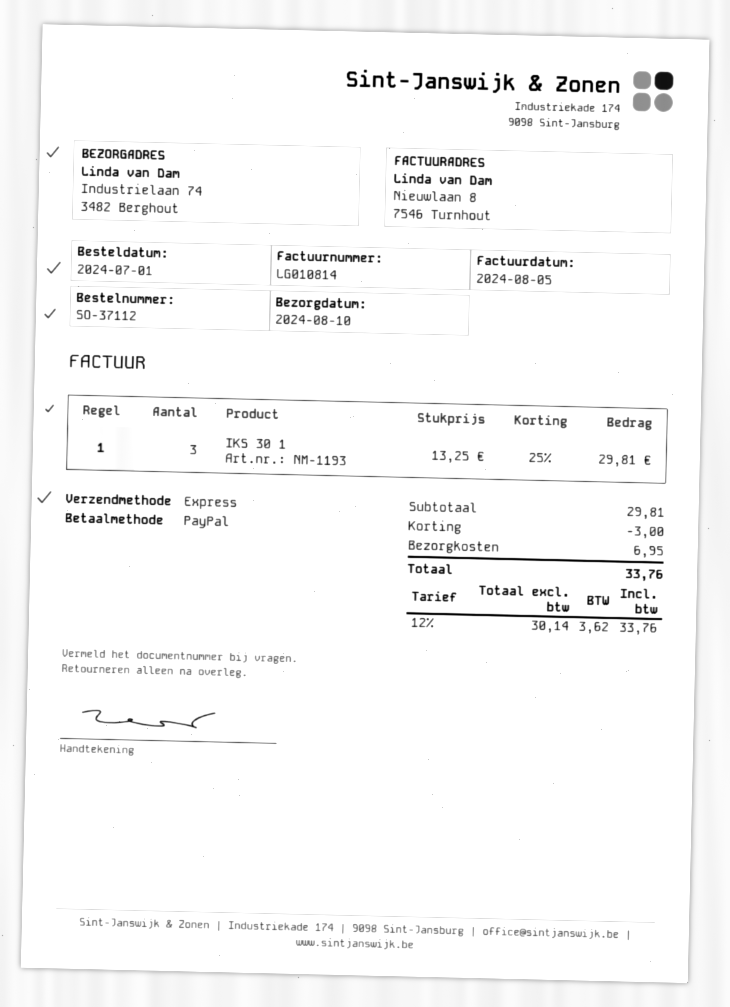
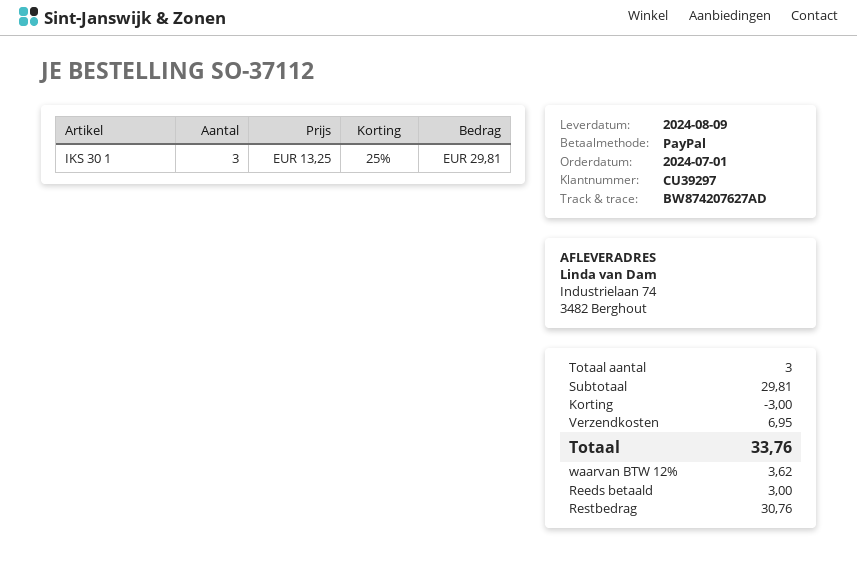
delivery date: 2024-08-10 -> 2024-08-09

